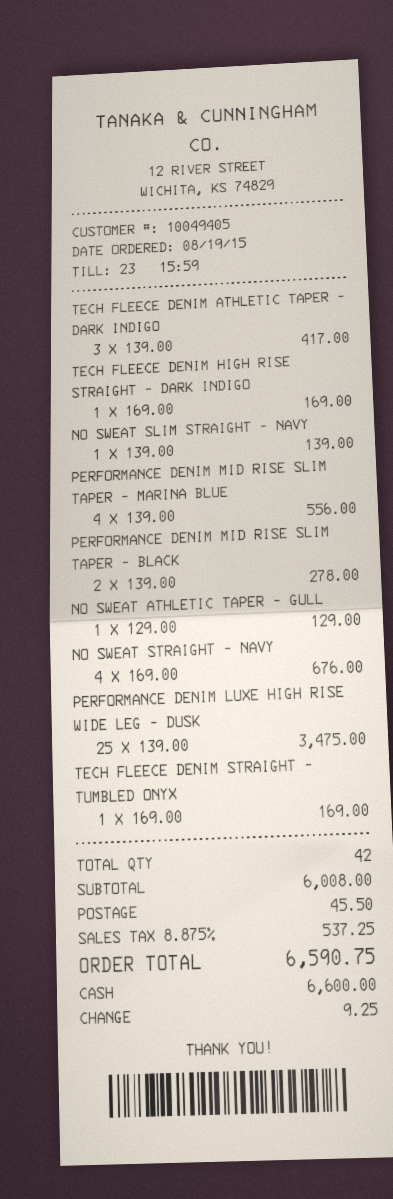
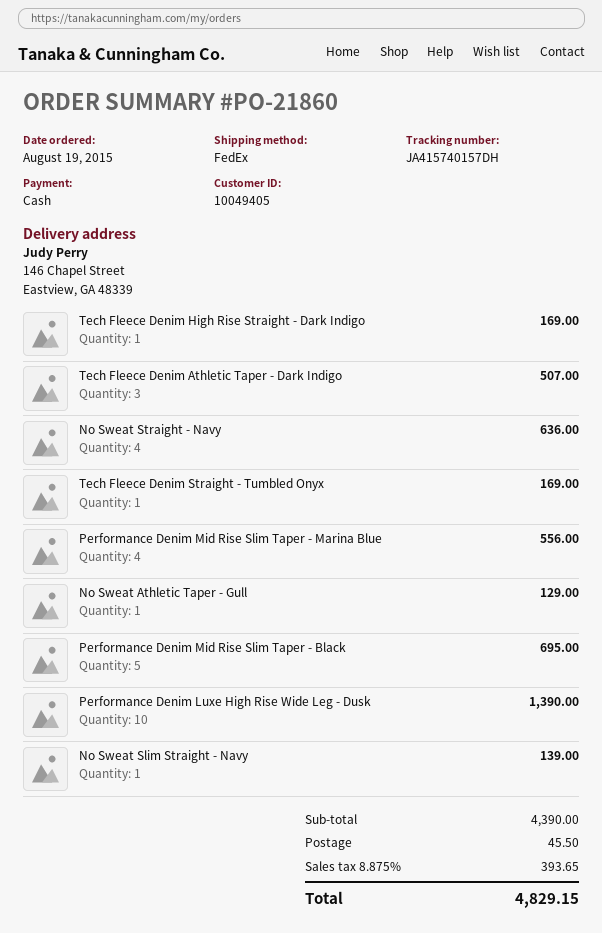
TECH FLEECE DENIM ATHLETIC TAPER - DARK INDIGO: 3 for 417.00 -> 3 for 507.00
PERFORMANCE DENIM MID RISE SLIM TAPER - BLACK: 2 for 278.00 -> 5 for 695.00
NO SWEAT STRAIGHT - NAVY: 4 for 676.00 -> 4 for 636.00
PERFORMANCE DENIM LUXE HIGH RISE WIDE LEG - DUSK: 25 for 3475.00 -> 10 for 1390.00
subtotal: 6008.00 -> 4390.00
tax: 8.875% = 537.25 -> 8.875% = 393.65
total: 6590.75 -> 4829.15

